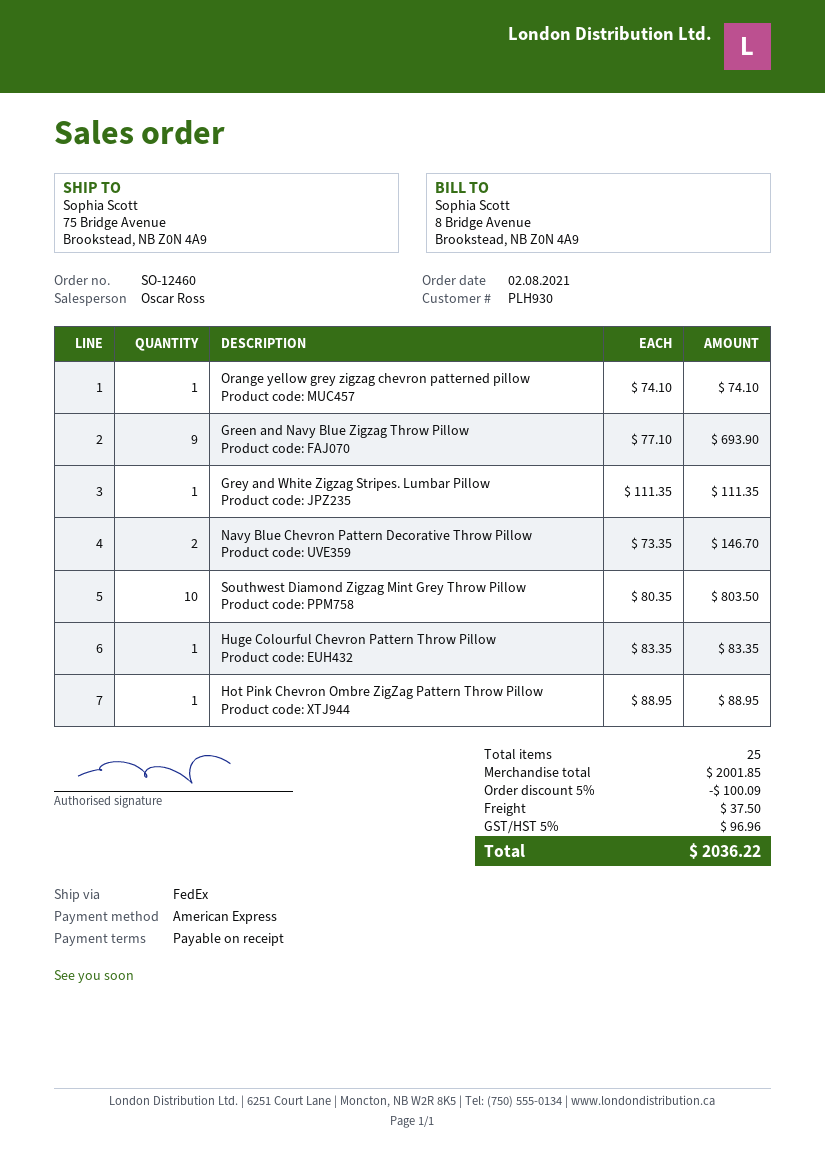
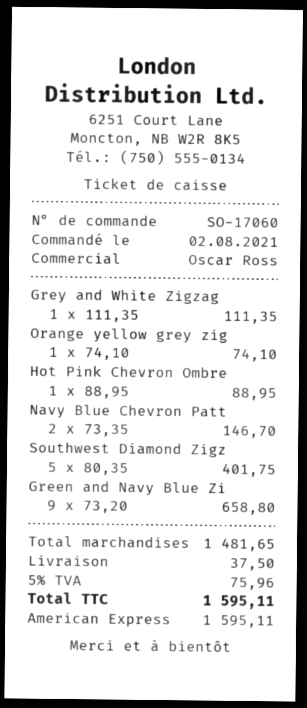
order number: SO-12460 -> SO-17060
Green and Navy Blue Zigzag Throw Pillow: 9 x 77.10 = 693.90 -> 9 x 73.20 = 658.80
Southwest Diamond Zigzag Mint Grey Throw Pillow: 10 x 80.35 = 803.50 -> 5 x 80.35 = 401.75
Huge Colourful Chevron Pattern Throw Pillow: 1 x 83.35 = 83.35 -> none
subtotal: 2001.85 -> 1481.65
discount: 5% = 100.09 -> none
tax: 5% = 96.96 -> 5% = 75.96
total: 2036.22 -> 1595.11

